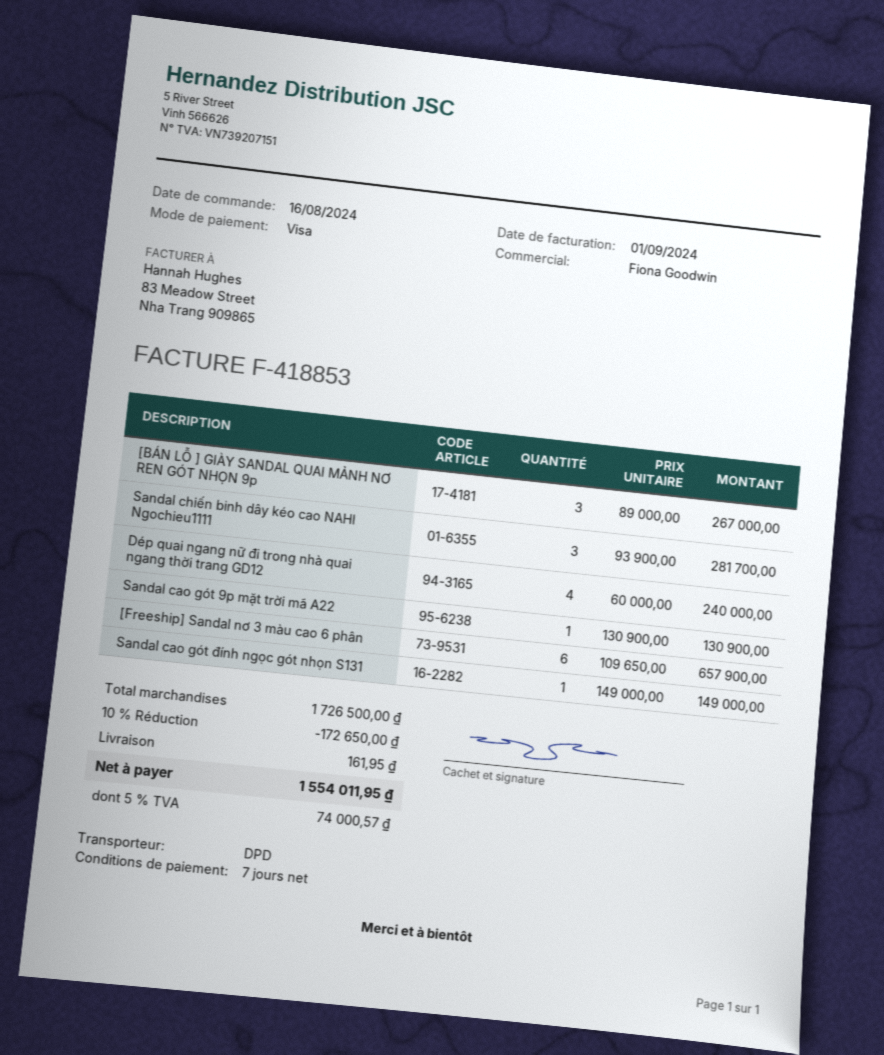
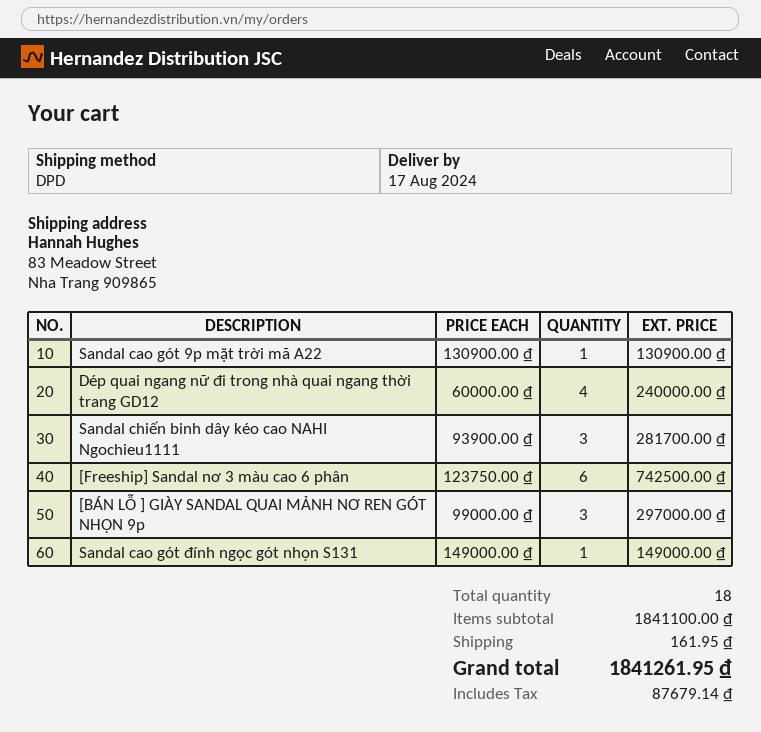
[BÁN LỖ ] GIÀY SANDAL QUAI MẢNH NƠ REN GÓT NHỌN 9p: 3 x 89000.00 = 267000.00 -> 3 x 99000.00 = 297000.00
[Freeship] Sandal nơ 3 màu cao 6 phân: 6 x 109650.00 = 657900.00 -> 6 x 123750.00 = 742500.00
subtotal: 1726500.00 -> 1841100.00
discount: 10% = 172650.00 -> none
tax: 74000.57 -> 87679.14
total: 1554011.95 -> 1841261.95

